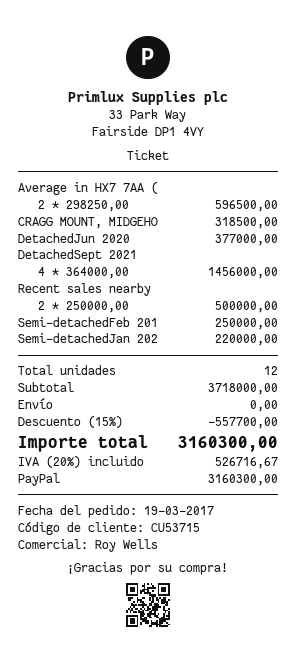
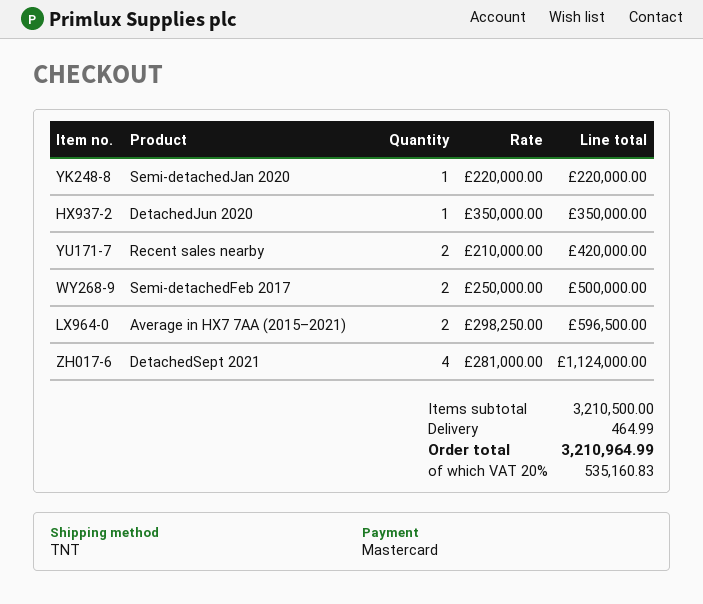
payment method: PayPal -> Mastercard
CRAGG MOUNT, MIDGEHO: 1 x 318500.00 = 318500.00 -> none
DetachedJun 2020: 1 x 377000.00 = 377000.00 -> 1 x 350000.00 = 350000.00
DetachedSept 2021: 4 x 364000.00 = 1456000.00 -> 4 x 281000.00 = 1124000.00
Recent sales nearby: 2 x 250000.00 = 500000.00 -> 2 x 210000.00 = 420000.00
Semi-detachedFeb 201: 1 x 250000.00 = 250000.00 -> 2 x 250000.00 = 500000.00
subtotal: 3718000.00 -> 3210500.00
discount: 15% = 557700.00 -> none
shipping: 0.00 -> 464.99
tax: 20% = 526716.67 -> 20% = 535160.83
total: 3160300.00 -> 3210964.99

